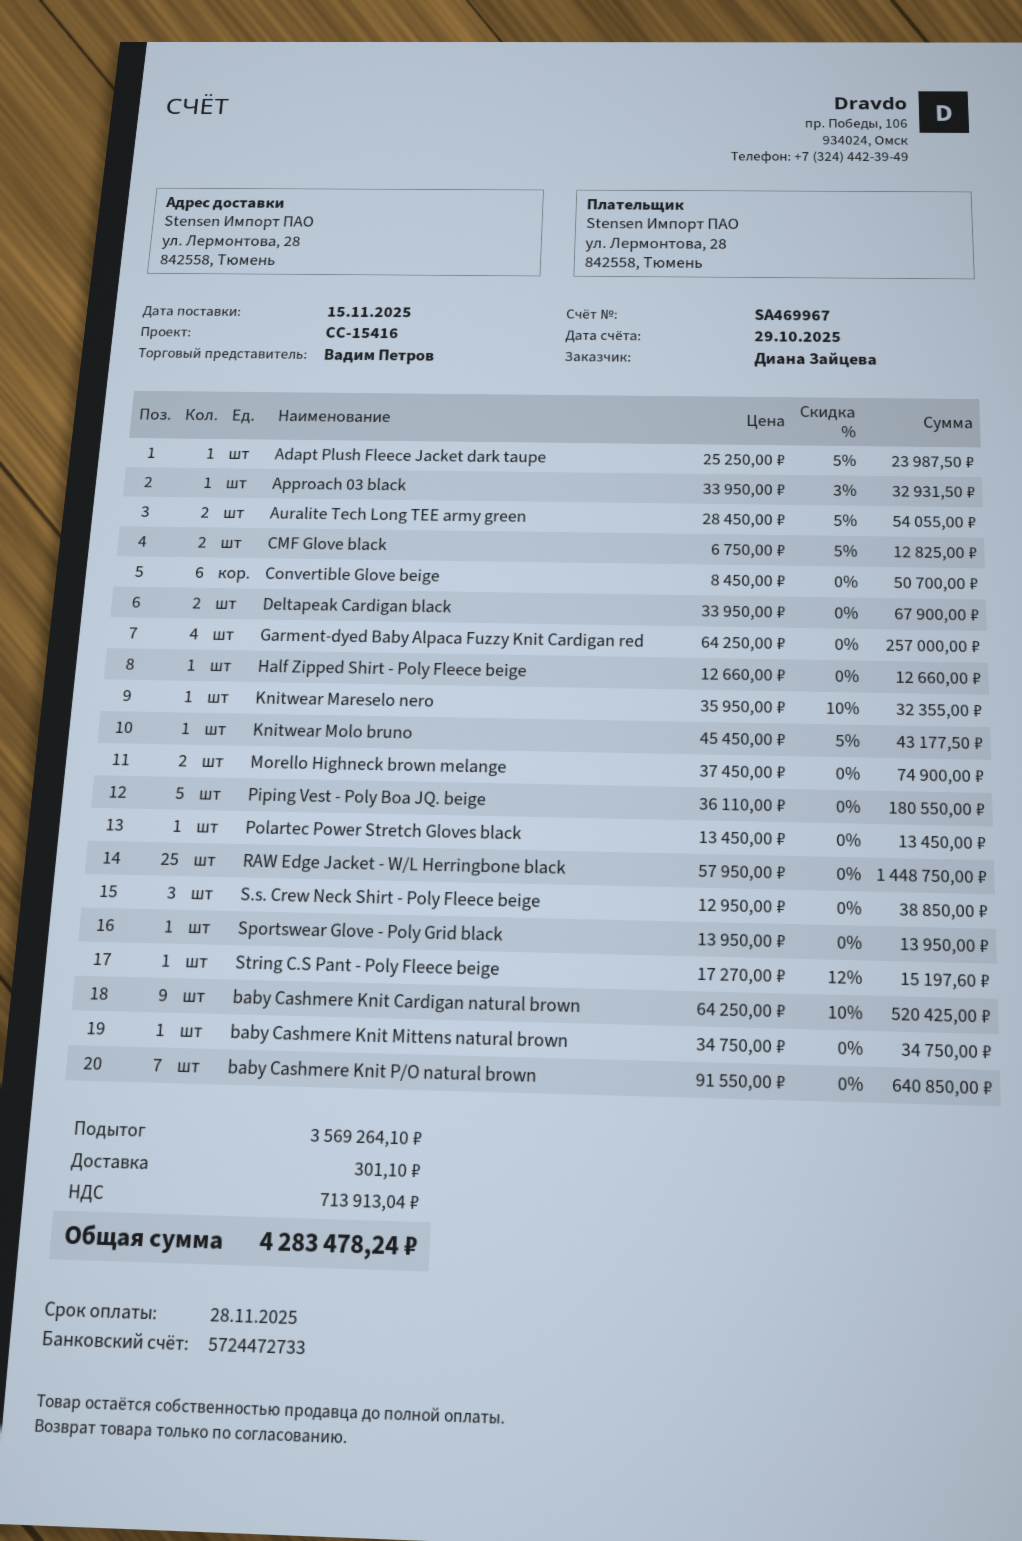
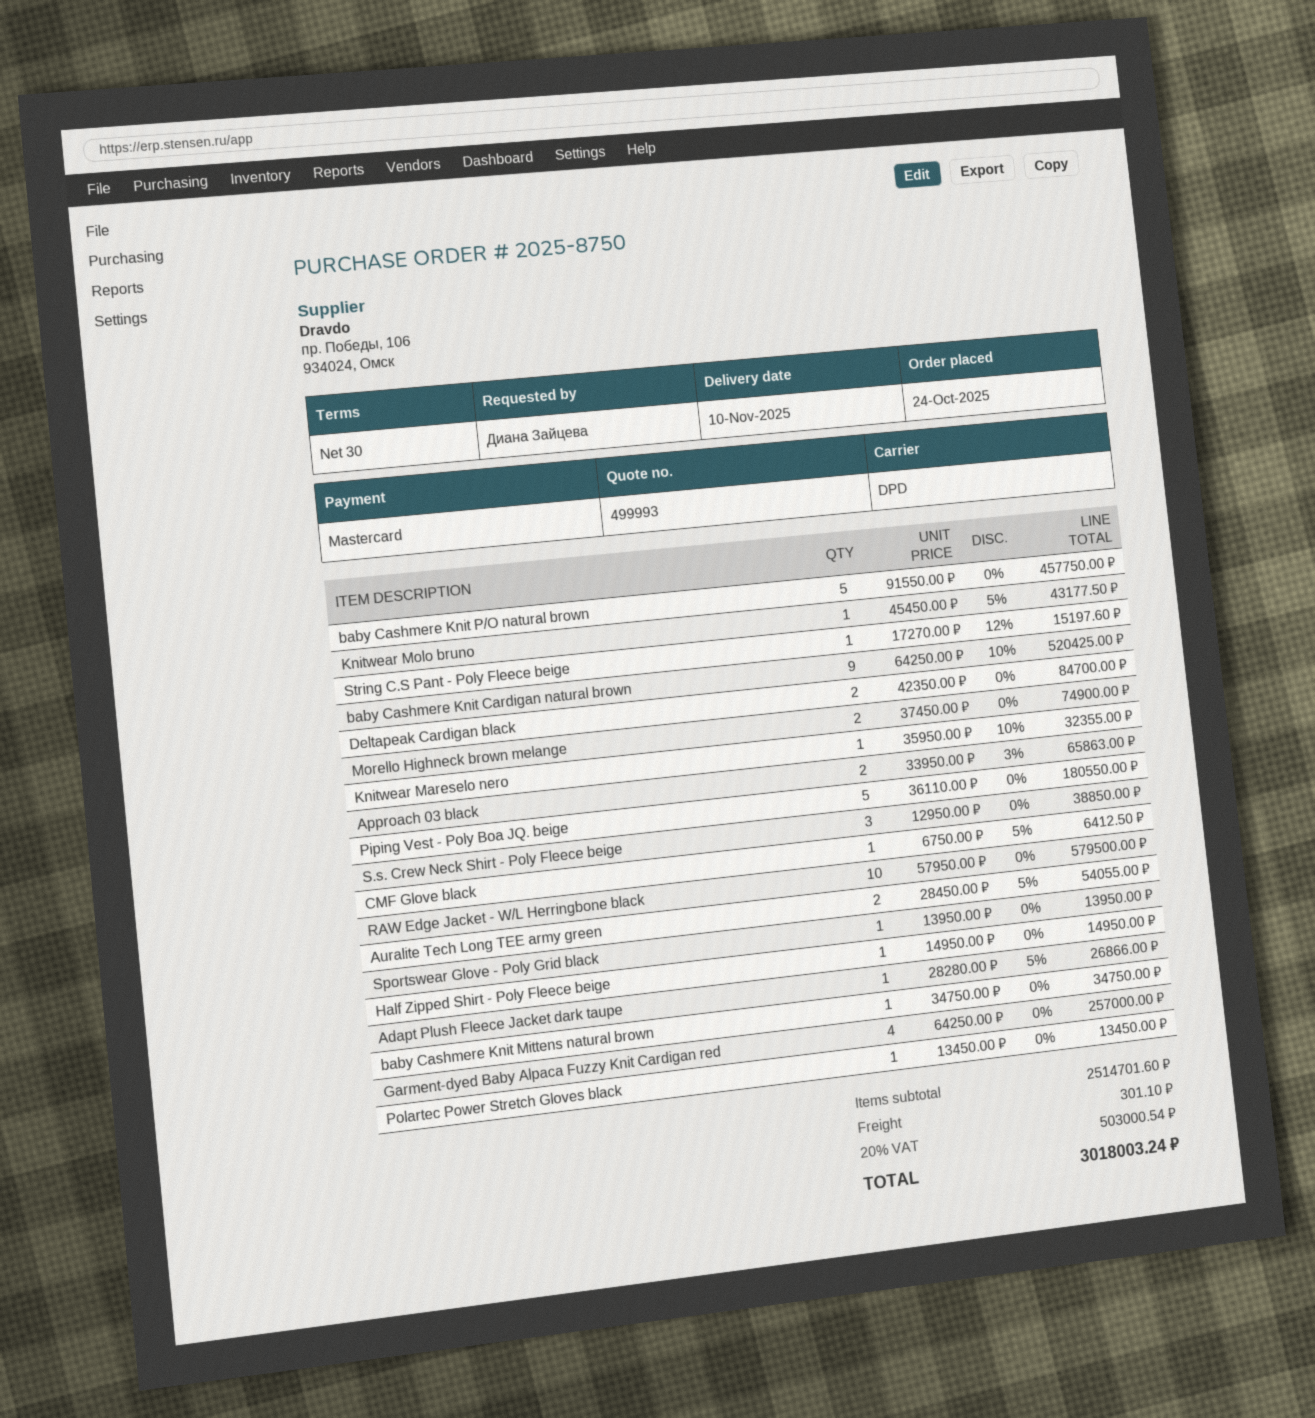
delivery date: 2025-11-15 -> 2025-11-10
Adapt Plush Fleece Jacket dark taupe: 1 x 25250.00 - 5% = 23987.50 -> 1 x 28280.00 - 5% = 26866.00
Approach 03 black: 1 x 33950.00 - 3% = 32931.50 -> 2 x 33950.00 - 3% = 65863.00
CMF Glove black: 2 x 6750.00 - 5% = 12825.00 -> 1 x 6750.00 - 5% = 6412.50
Convertible Glove beige: 6 x 8450.00 = 50700.00 -> none
Deltapeak Cardigan black: 2 x 33950.00 = 67900.00 -> 2 x 42350.00 = 84700.00
Half Zipped Shirt - Poly Fleece beige: 1 x 12660.00 = 12660.00 -> 1 x 14950.00 = 14950.00
RAW Edge Jacket - W/L Herringbone black: 25 x 57950.00 = 1448750.00 -> 10 x 57950.00 = 579500.00
baby Cashmere Knit P/O natural brown: 7 x 91550.00 = 640850.00 -> 5 x 91550.00 = 457750.00
subtotal: 3569264.10 -> 2514701.60
tax: 713913.04 -> 503000.54
total: 4283478.24 -> 3018003.24

